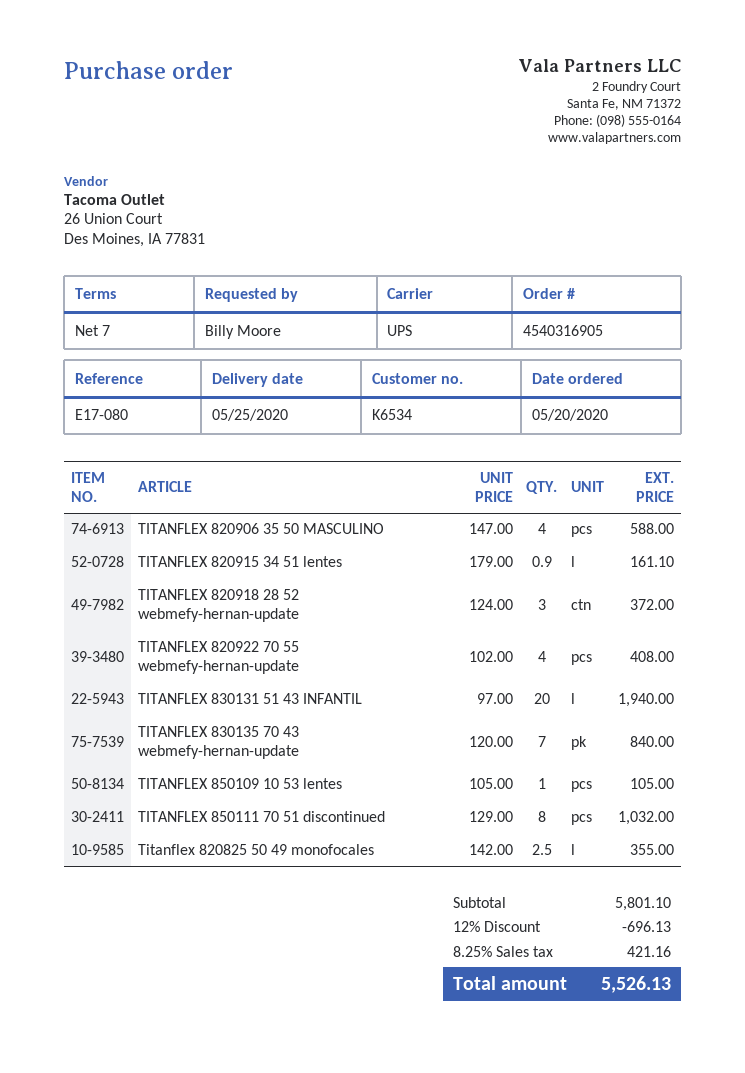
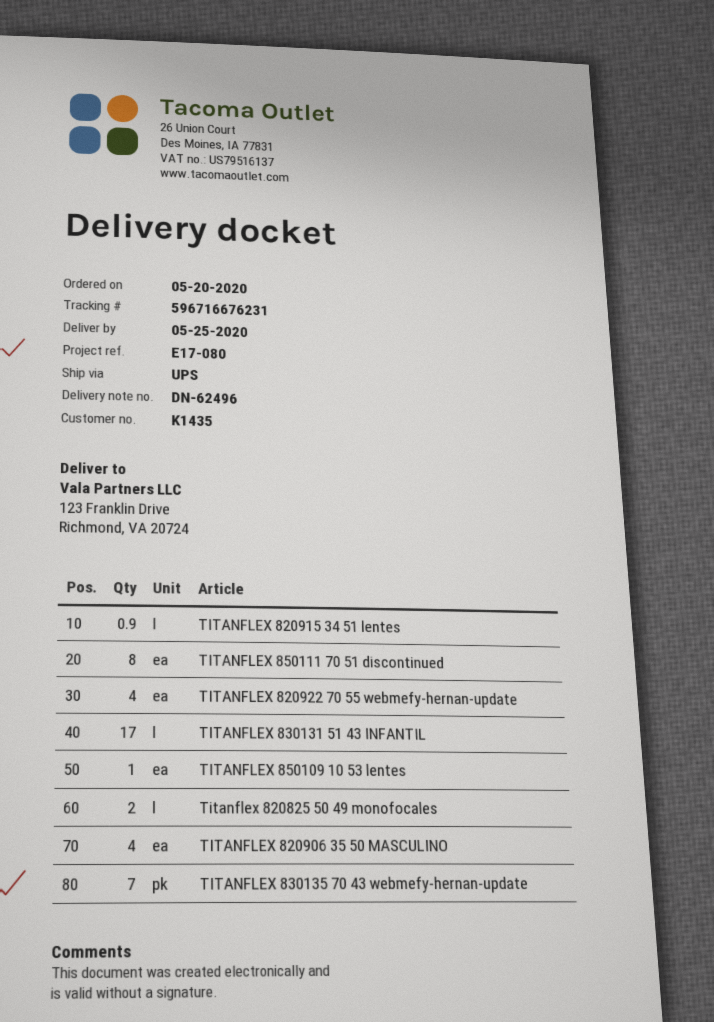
customer number: K6534 -> K1435
TITANFLEX 820918 28 52 webmefy-hernan-update: 3 -> none
TITANFLEX 830131 51 43 INFANTIL: 20 -> 17
Titanflex 820825 50 49 monofocales: 2.5 -> 2

